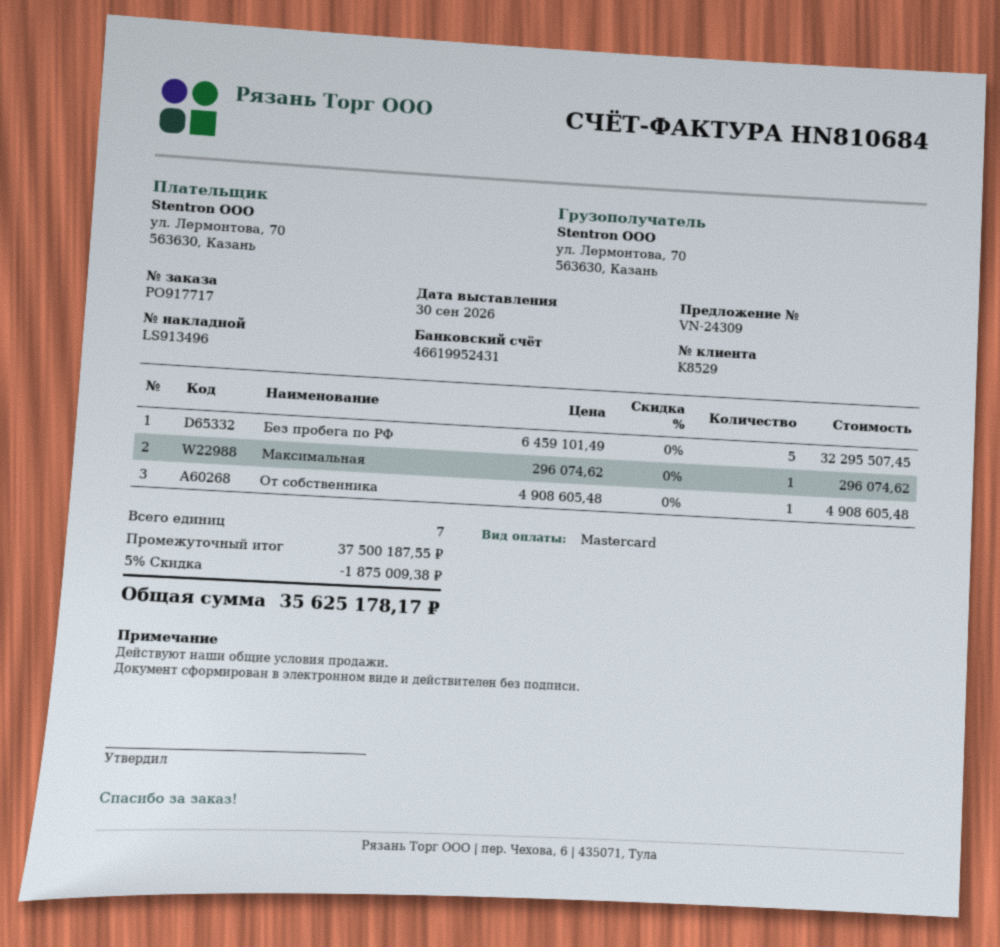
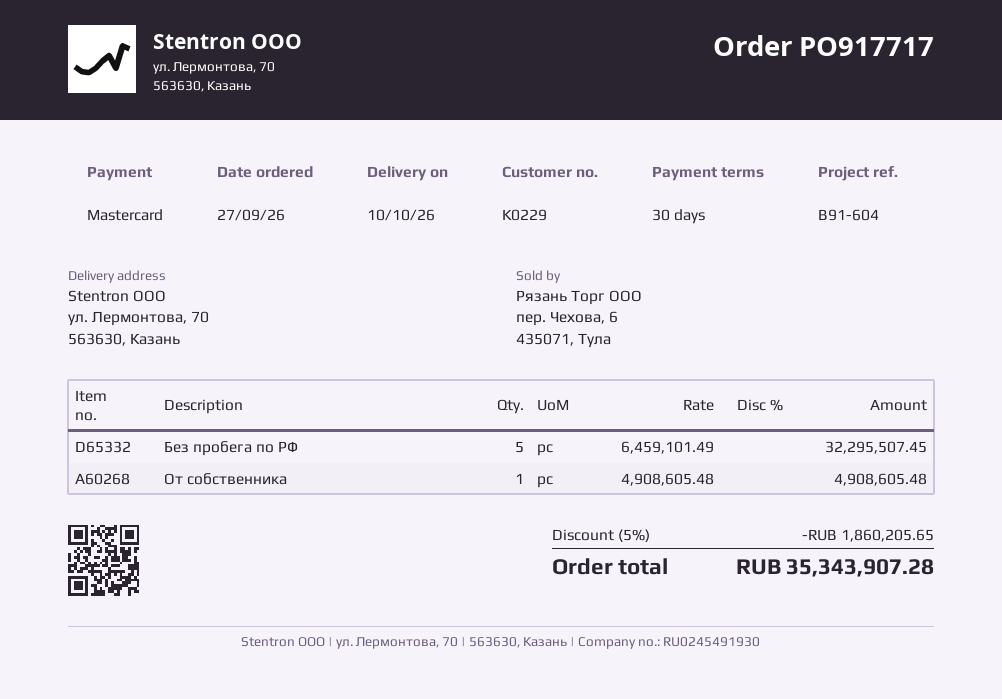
customer number: K8529 -> K0229
Максимальная: 1 x 296074.62 = 296074.62 -> none
discount: 5% = 1875009.38 -> 5% = 1860205.65
total: 35625178.17 -> 35343907.28

